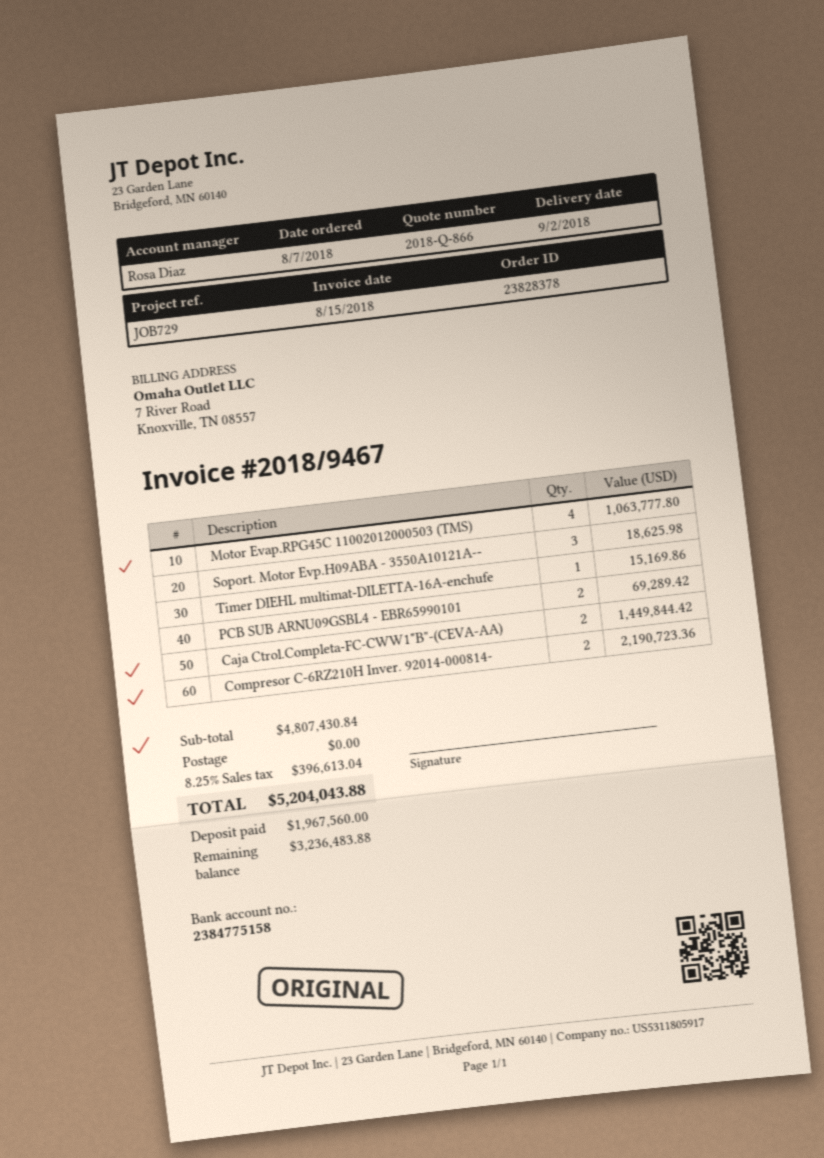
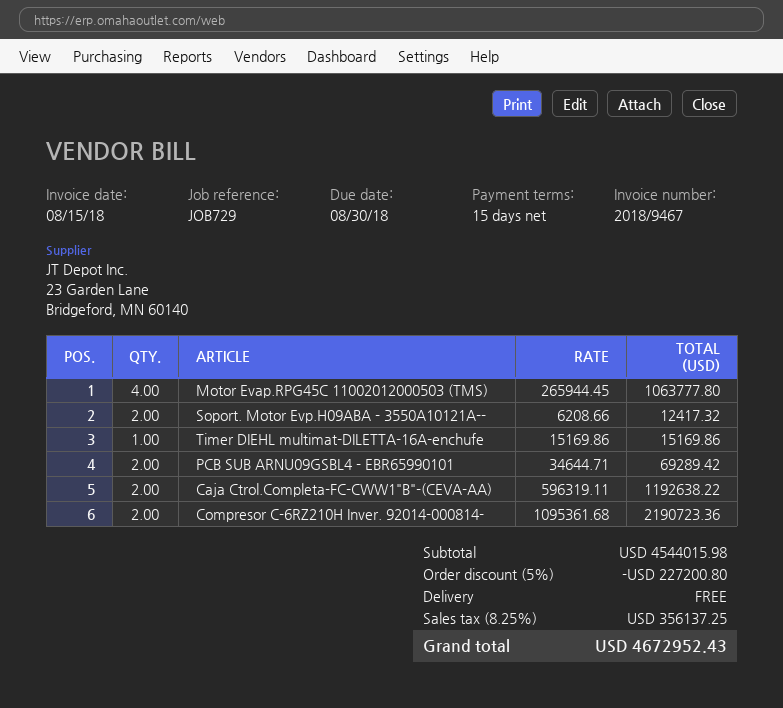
Soport. Motor Evp.H09ABA - 3550A10121A--: 3 for 18625.98 -> 2 for 12417.32
Caja Ctrol.Completa-FC-CWW1"B"-(CEVA-AA): 2 for 1449844.42 -> 2 for 1192638.22
subtotal: 4807430.84 -> 4544015.98
discount: none -> 5% = 227200.80
tax: 8.25% = 396613.04 -> 8.25% = 356137.25
total: 5204043.88 -> 4672952.43

